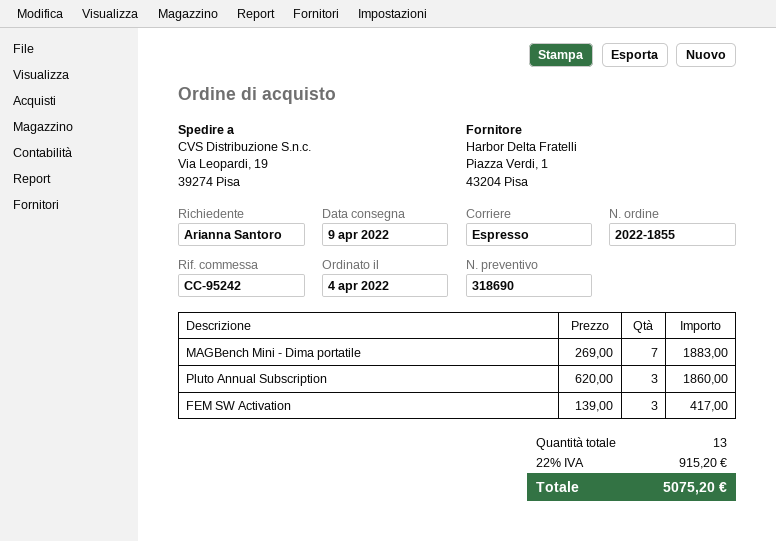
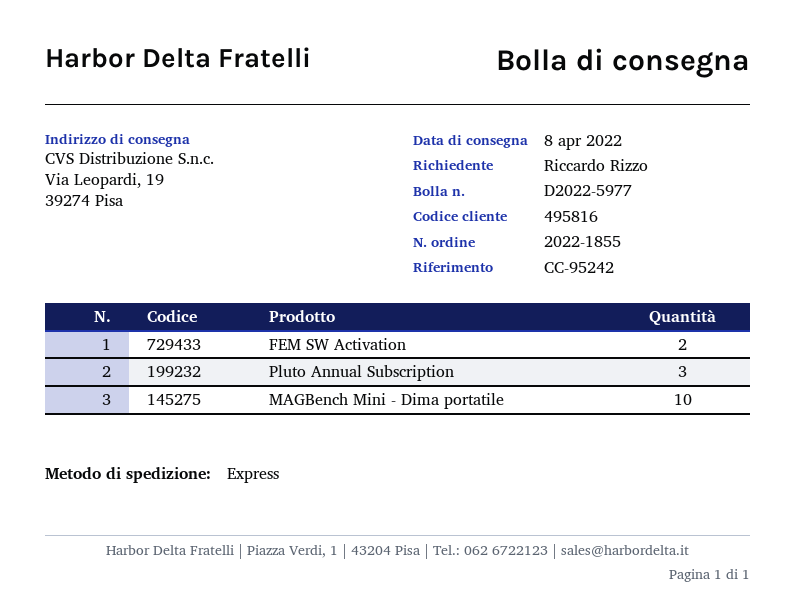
delivery date: 2022-04-09 -> 2022-04-08
ordered by: Arianna Santoro -> Riccardo Rizzo
MAGBench Mini - Dima portatile: 7 -> 10
FEM SW Activation: 3 -> 2

